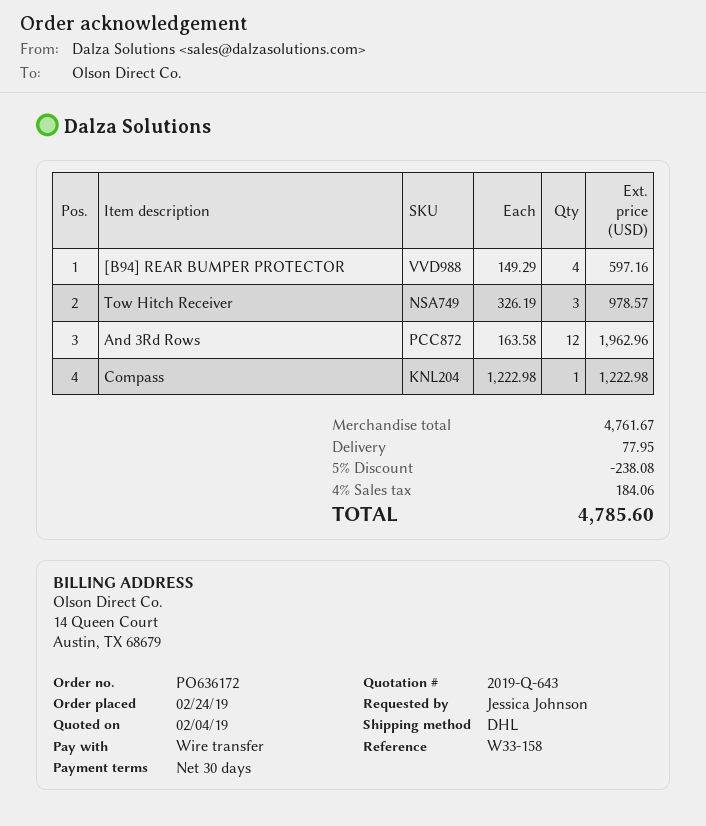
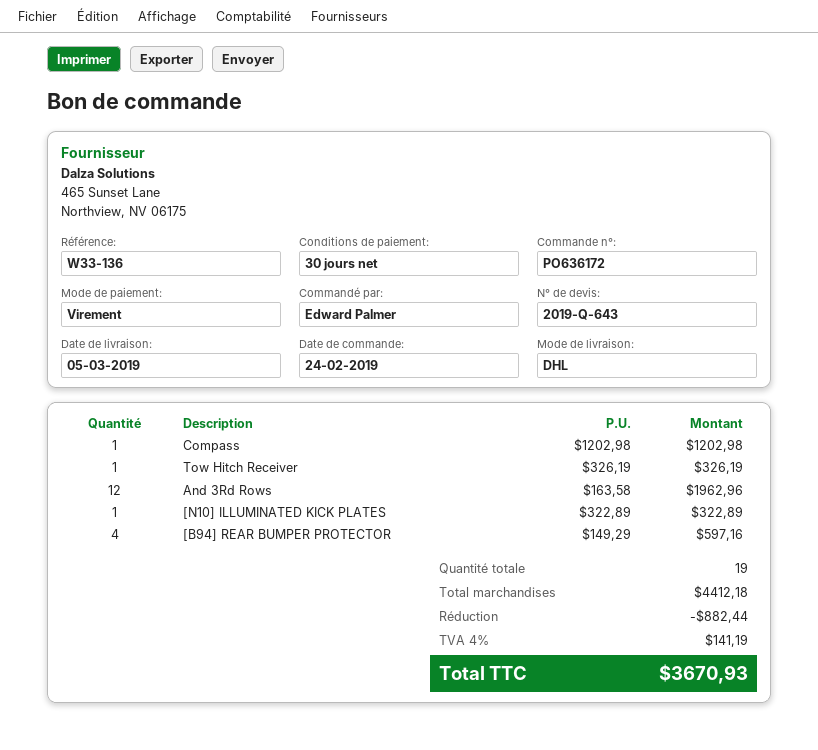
reference: W33-158 -> W33-136
ordered by: Jessica Johnson -> Edward Palmer
Tow Hitch Receiver: 3 x 326.19 = 978.57 -> 1 x 326.19 = 326.19
Compass: 1 x 1222.98 = 1222.98 -> 1 x 1202.98 = 1202.98
[N10] ILLUMINATED KICK PLATES: none -> 1 x 322.89 = 322.89
subtotal: 4761.67 -> 4412.18
discount: 238.08 -> 882.44
shipping: 77.95 -> none
tax: 4% = 184.06 -> 4% = 141.19
total: 4785.60 -> 3670.93

